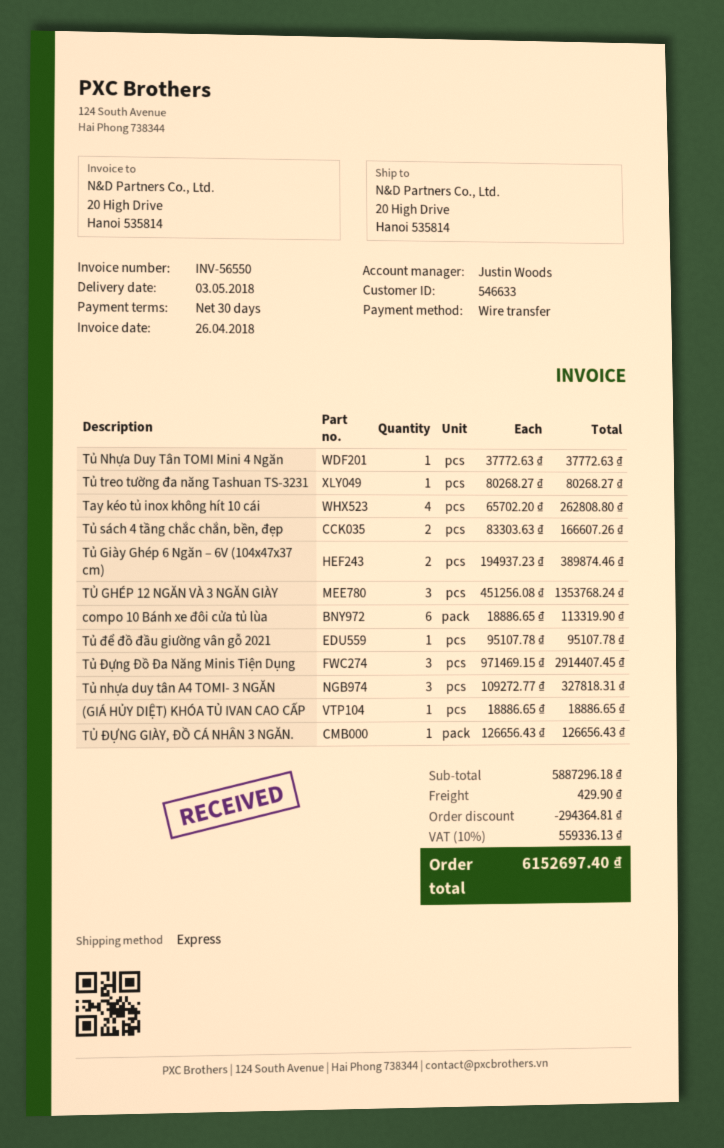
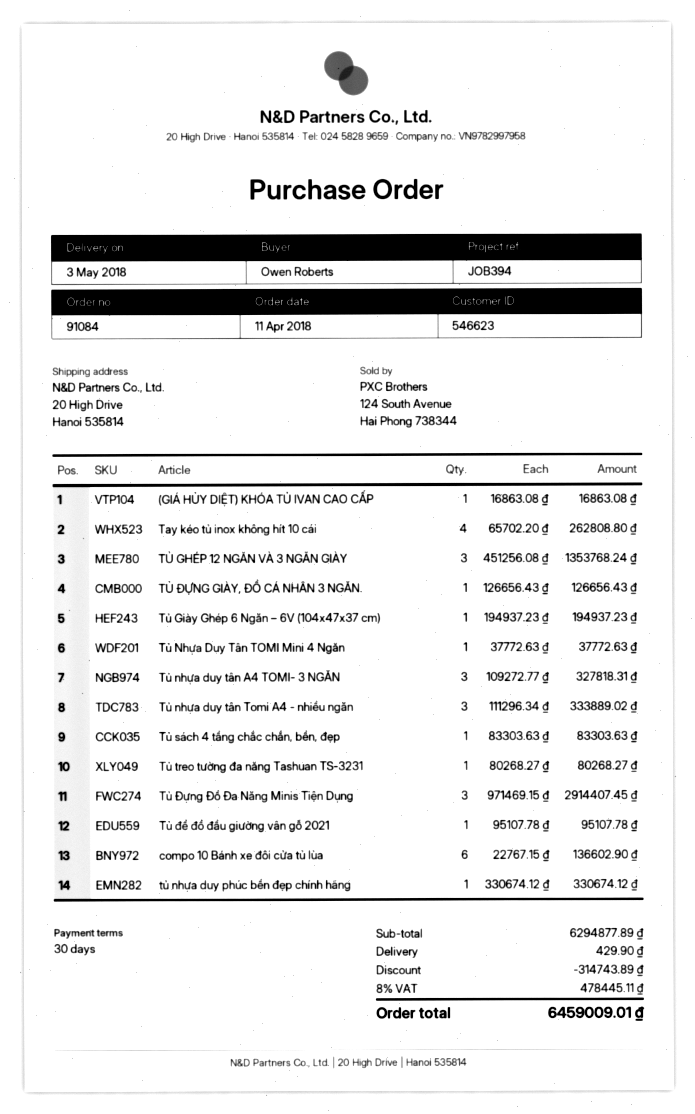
customer number: 546633 -> 546623
Tủ sách 4 tầng chắc chắn, bền, đẹp: 2 x 83303.63 = 166607.26 -> 1 x 83303.63 = 83303.63
Tủ Giày Ghép 6 Ngăn – 6V (104x47x37 cm): 2 x 194937.23 = 389874.46 -> 1 x 194937.23 = 194937.23
compo 10 Bánh xe đôi cửa tủ lùa: 6 x 18886.65 = 113319.90 -> 6 x 22767.15 = 136602.90
(GIÁ HỦY DIỆT) KHÓA TỦ IVAN CAO CẤP: 1 x 18886.65 = 18886.65 -> 1 x 16863.08 = 16863.08
Tủ nhựa duy tân Tomi A4 - nhiều ngăn: none -> 3 x 111296.34 = 333889.02
tủ nhựa duy phúc bền đẹp chính hãng: none -> 1 x 330674.12 = 330674.12
subtotal: 5887296.18 -> 6294877.89
discount: 294364.81 -> 314743.89
tax: 10% = 559336.13 -> 8% = 478445.11
total: 6152697.40 -> 6459009.01

